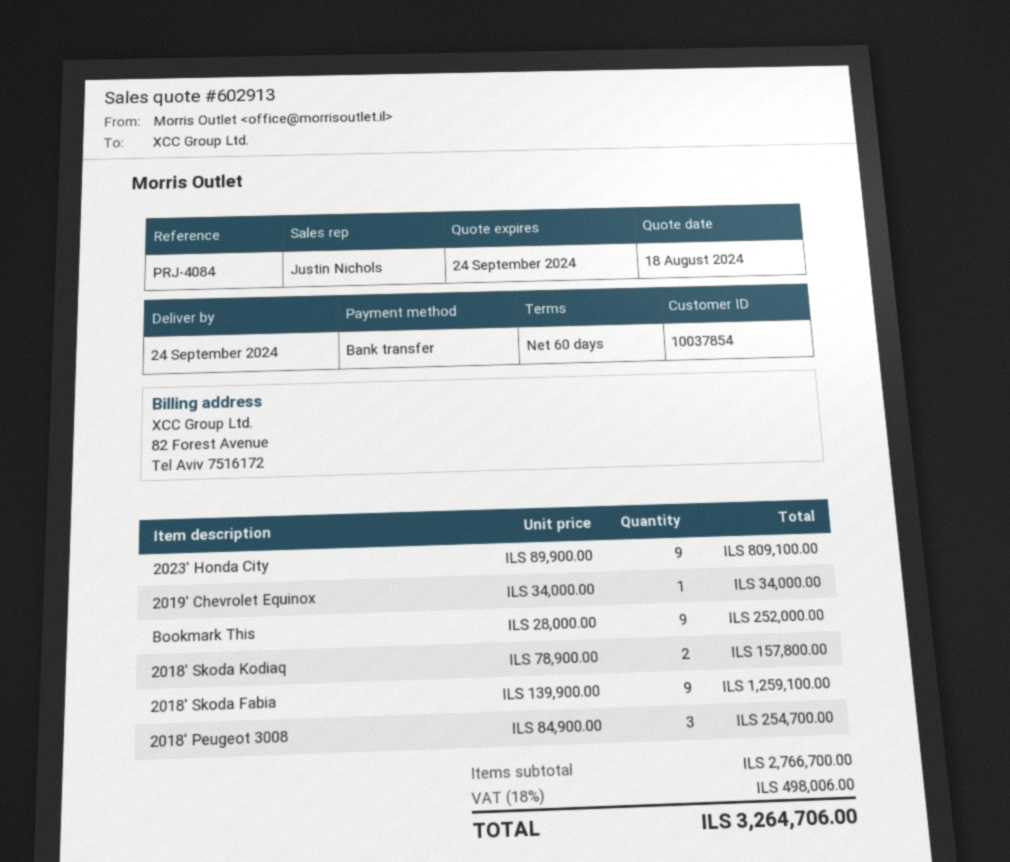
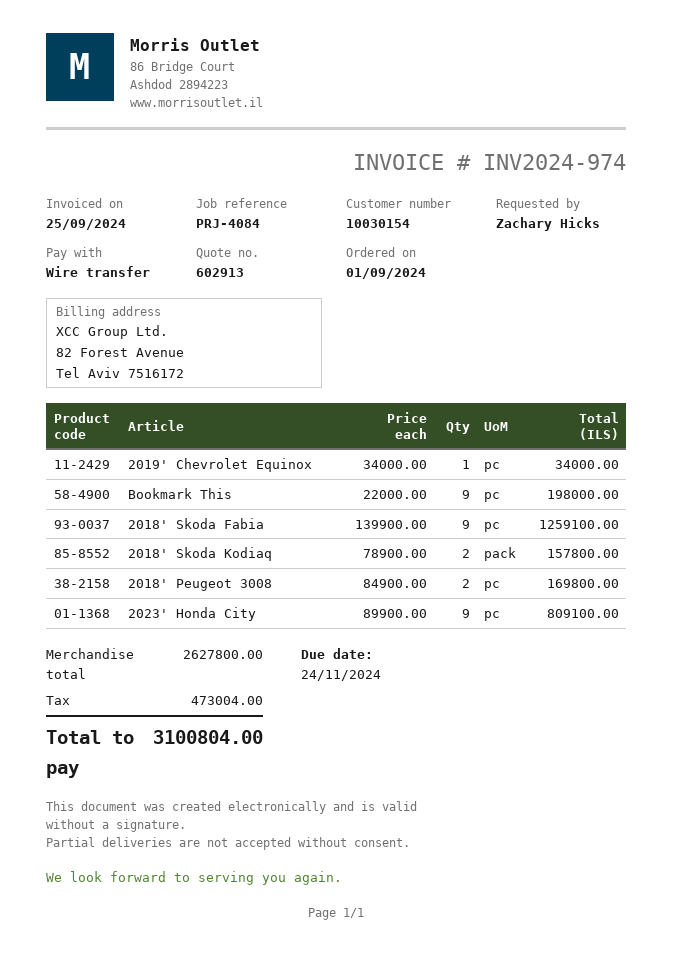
customer number: 10037854 -> 10030154
Bookmark This: 9 x 28000.00 = 252000.00 -> 9 x 22000.00 = 198000.00
2018' Peugeot 3008: 3 x 84900.00 = 254700.00 -> 2 x 84900.00 = 169800.00
subtotal: 2766700.00 -> 2627800.00
tax: 498006.00 -> 473004.00
total: 3264706.00 -> 3100804.00

